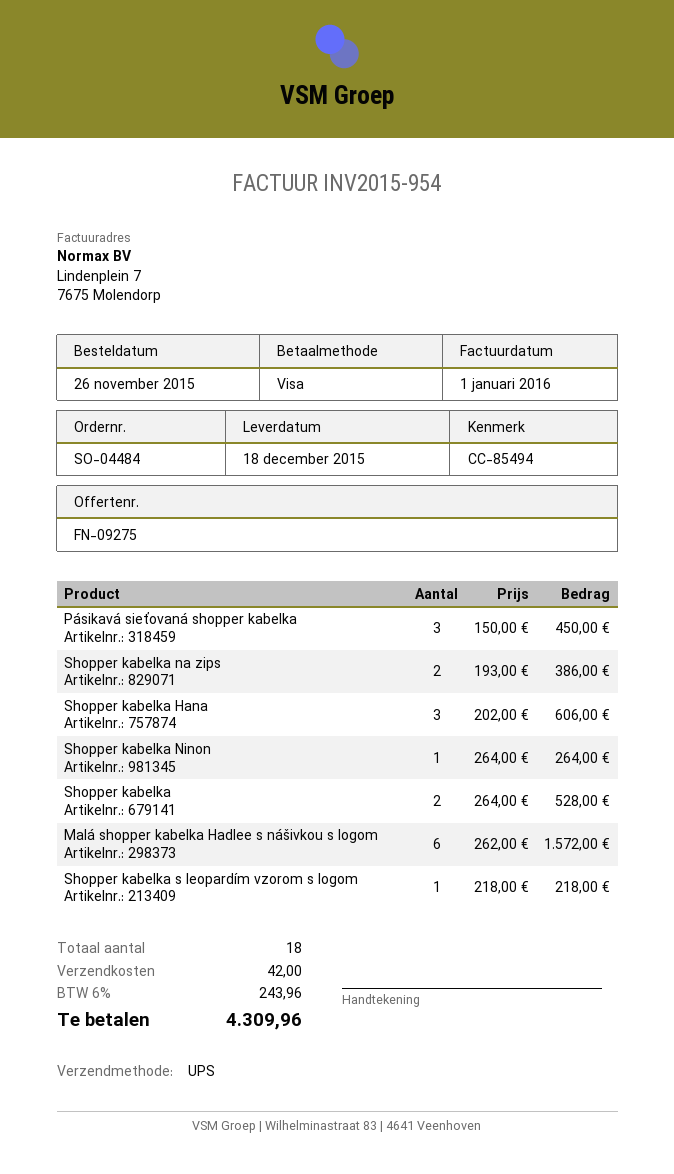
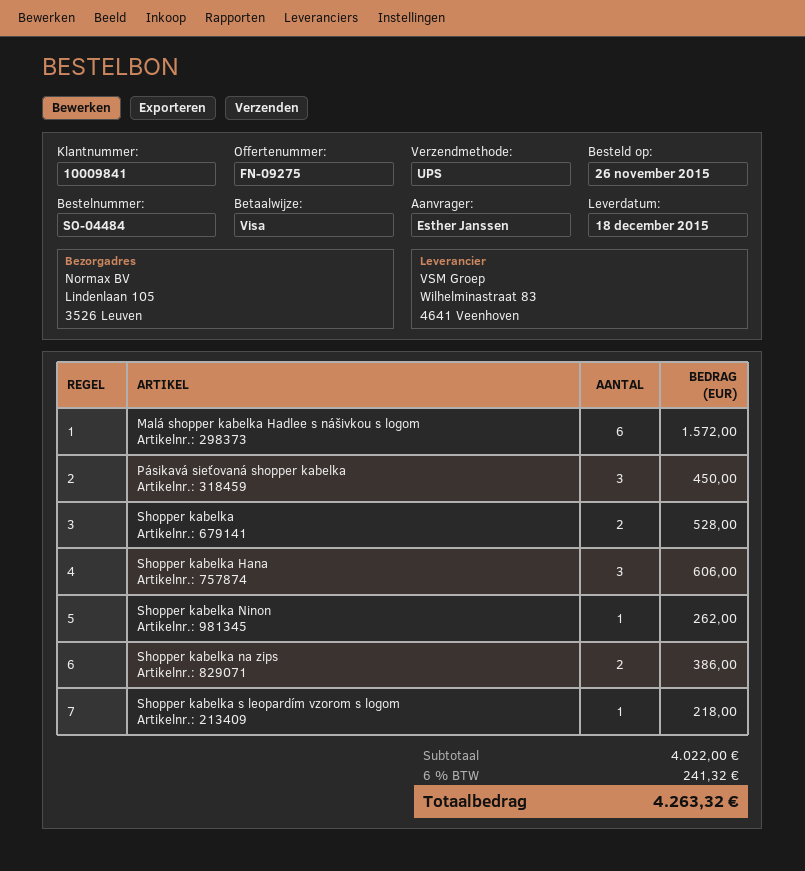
Shopper kabelka Ninon: 1 for 264.00 -> 1 for 262.00
shipping: 42.00 -> none
tax: 6% = 243.96 -> 6% = 241.32
total: 4309.96 -> 4263.32

